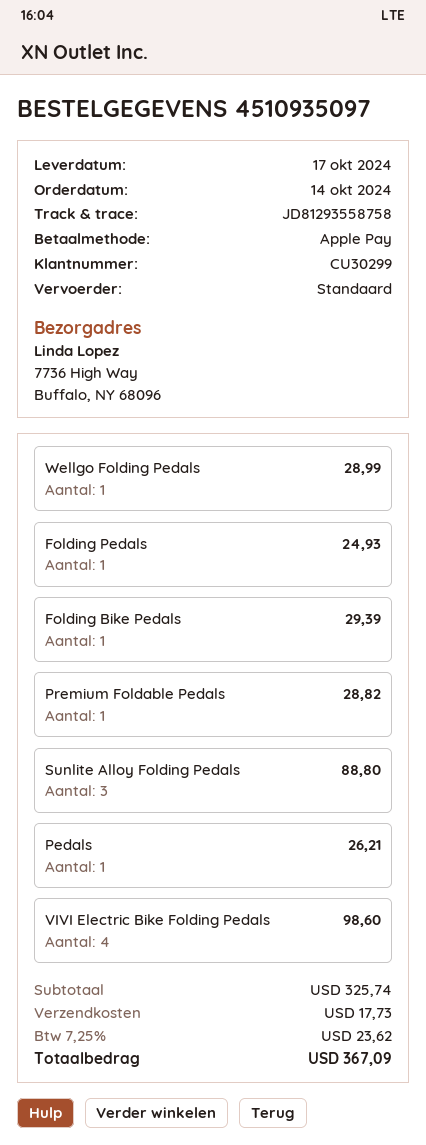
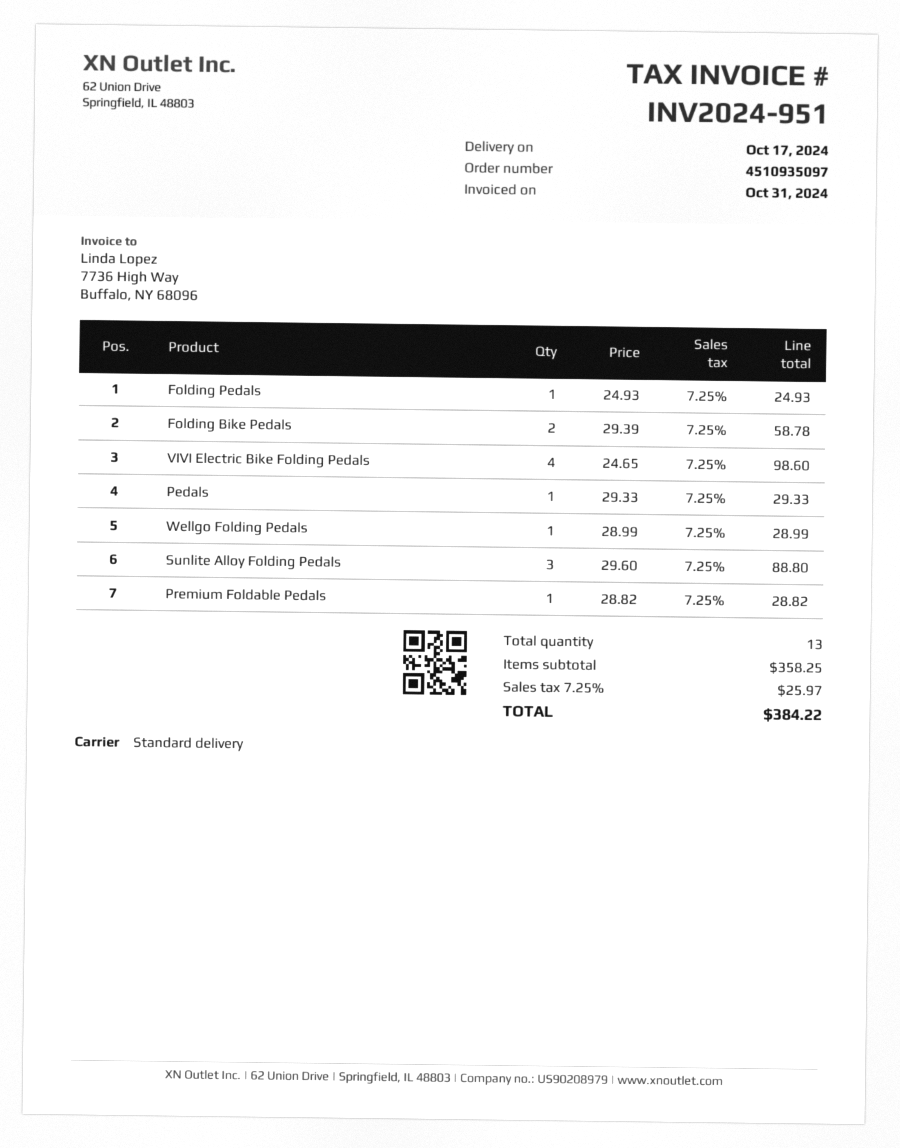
Folding Bike Pedals: 1 for 29.39 -> 2 for 58.78
Pedals: 1 for 26.21 -> 1 for 29.33
subtotal: 325.74 -> 358.25
shipping: 17.73 -> none
tax: 7.25% = 23.62 -> 7.25% = 25.97
total: 367.09 -> 384.22

